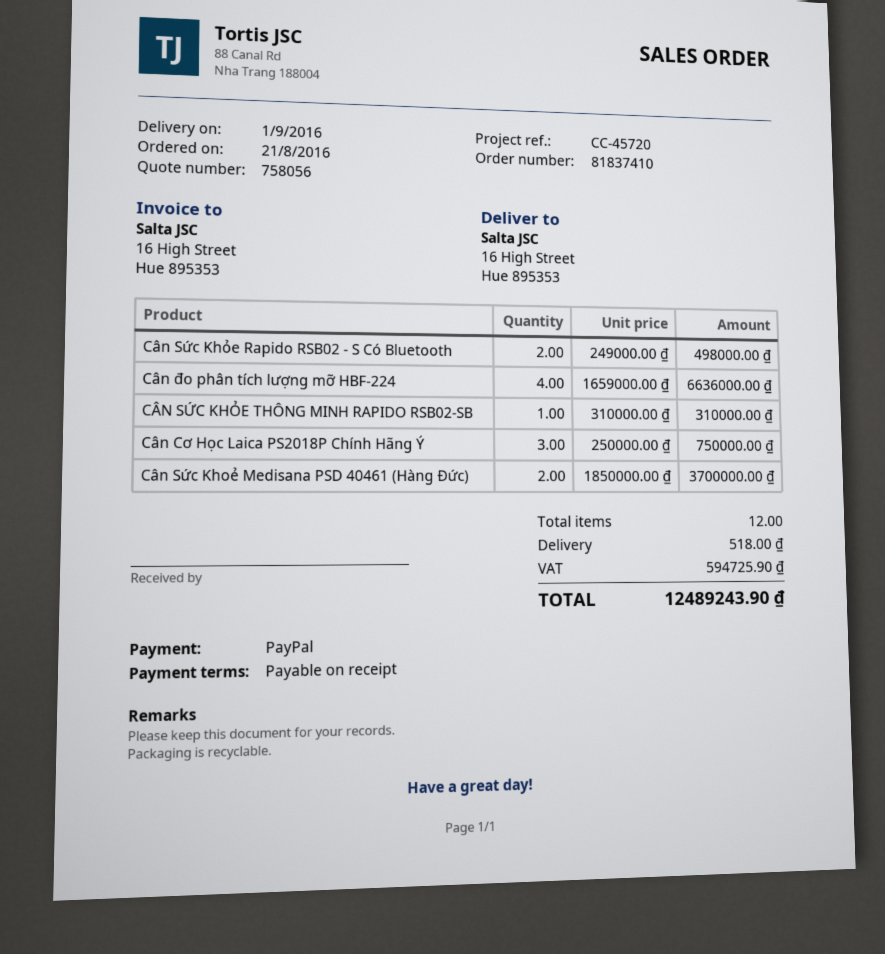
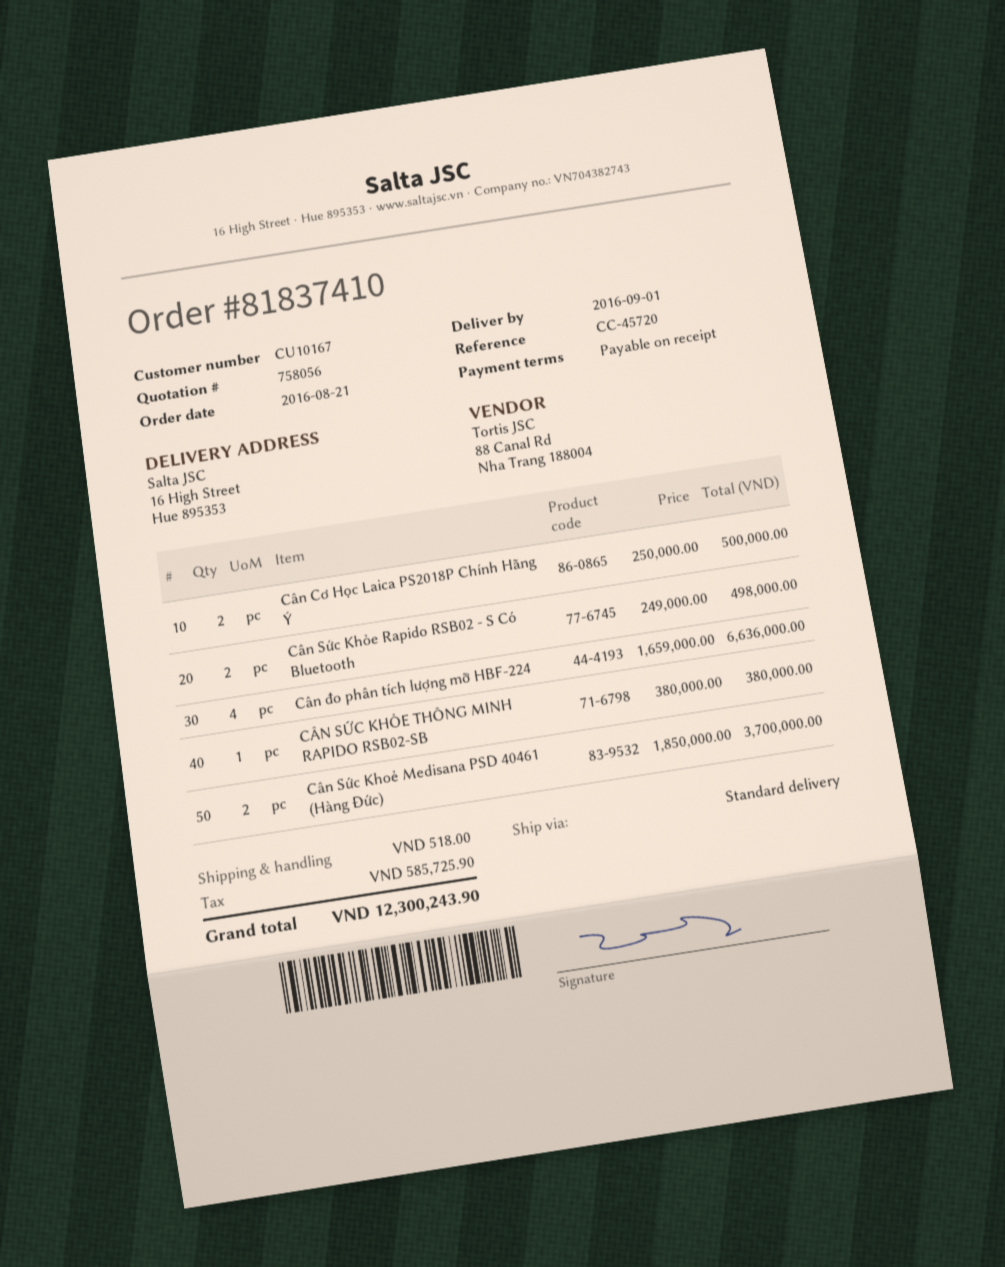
CÂN SỨC KHỎE THÔNG MINH RAPIDO RSB02-SB: 1 x 310000.00 = 310000.00 -> 1 x 380000.00 = 380000.00
Cân Cơ Học Laica PS2018P Chính Hãng Ý: 3 x 250000.00 = 750000.00 -> 2 x 250000.00 = 500000.00
tax: 594725.90 -> 585725.90
total: 12489243.90 -> 12300243.90

